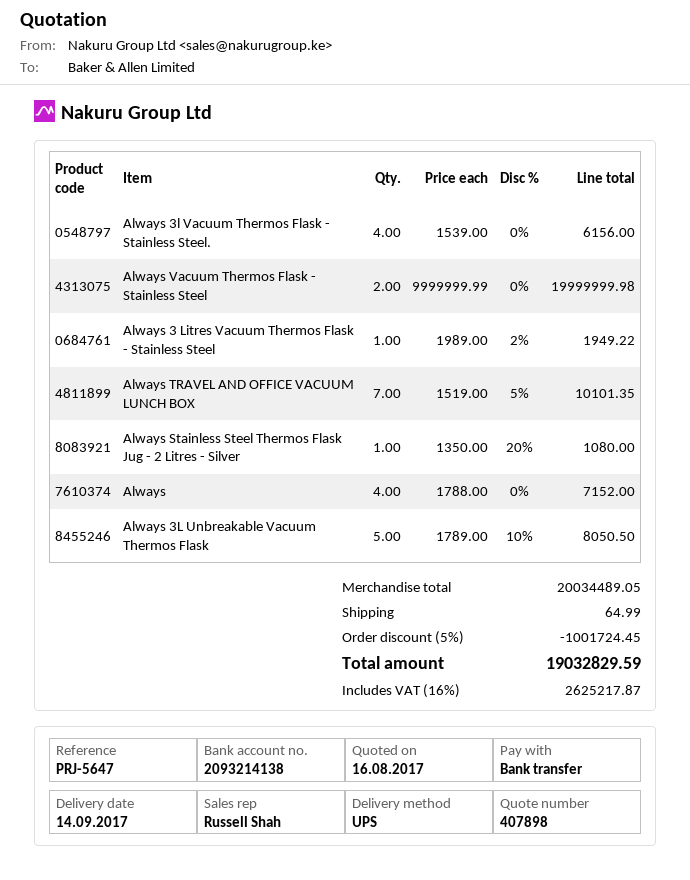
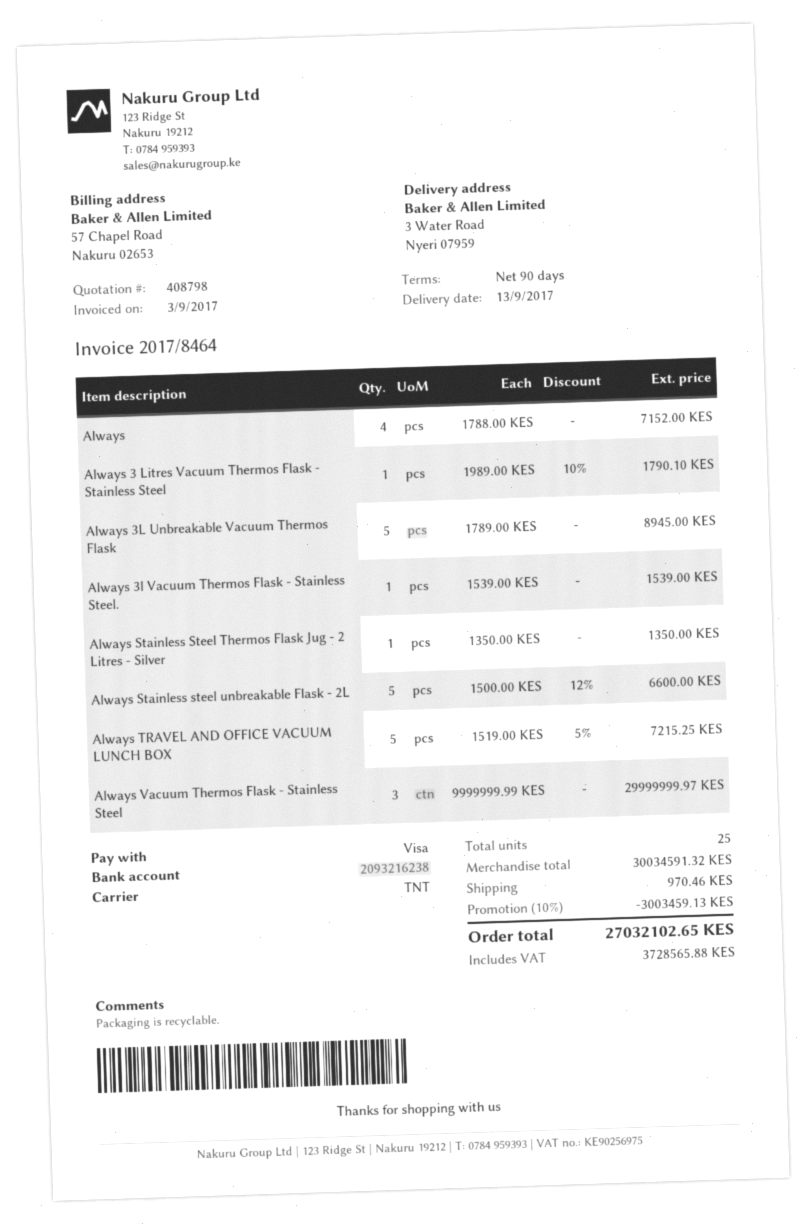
quote number: 407898 -> 408798
delivery date: 2017-09-14 -> 2017-09-13
payment method: bank transfer -> Visa
bank account: 2093214138 -> 2093216238
shipping method: UPS -> TNT
Always 3l Vacuum Thermos Flask - Stainless Steel.: 4 x 1539.00 = 6156.00 -> 1 x 1539.00 = 1539.00
Always Vacuum Thermos Flask - Stainless Steel: 2 x 9999999.99 = 19999999.98 -> 3 x 9999999.99 = 29999999.97
Always 3 Litres Vacuum Thermos Flask - Stainless Steel: 1 x 1989.00 - 2% = 1949.22 -> 1 x 1989.00 - 10% = 1790.10
Always TRAVEL AND OFFICE VACUUM LUNCH BOX: 7 x 1519.00 - 5% = 10101.35 -> 5 x 1519.00 - 5% = 7215.25
Always Stainless Steel Thermos Flask Jug - 2 Litres - Silver: 1 x 1350.00 - 20% = 1080.00 -> 1 x 1350.00 = 1350.00
Always 3L Unbreakable Vacuum Thermos Flask: 5 x 1789.00 - 10% = 8050.50 -> 5 x 1789.00 = 8945.00
Always Stainless steel unbreakable Flask - 2L: none -> 5 x 1500.00 - 12% = 6600.00
subtotal: 20034489.05 -> 30034591.32
discount: 5% = 1001724.45 -> 10% = 3003459.13
shipping: 64.99 -> 970.46
tax: 2625217.87 -> 3728565.88
total: 19032829.59 -> 27032102.65

